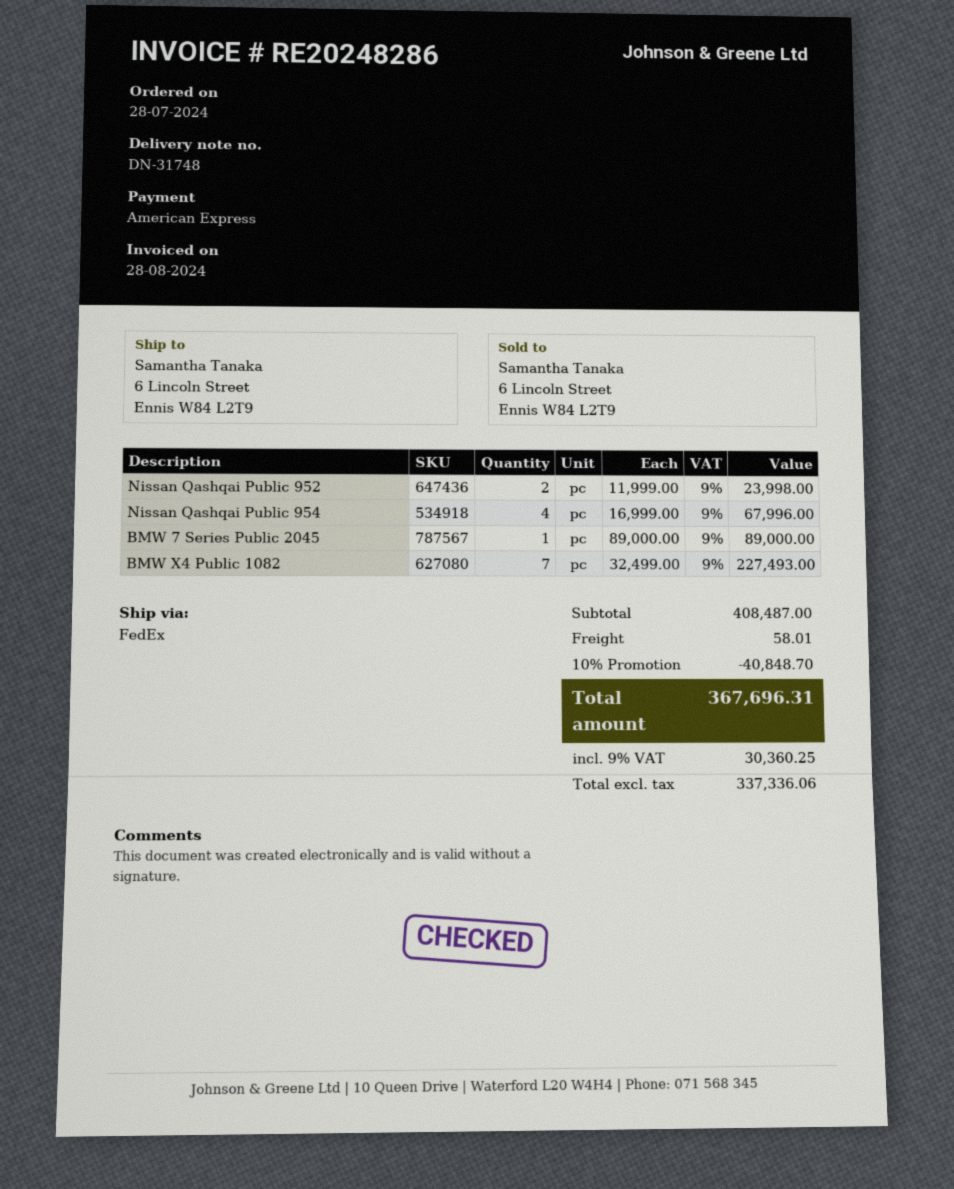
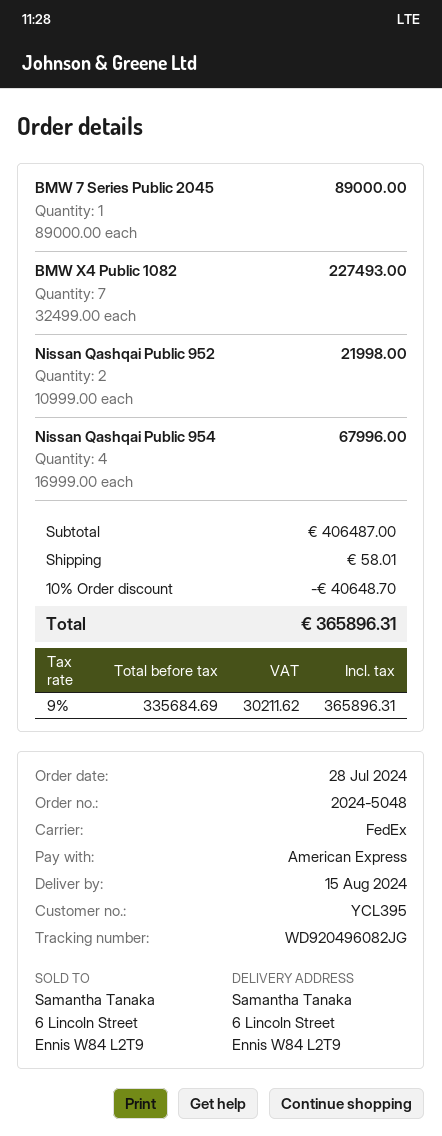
Nissan Qashqai Public 952: 2 x 11999.00 = 23998.00 -> 2 x 10999.00 = 21998.00
subtotal: 408487.00 -> 406487.00
discount: 10% = 40848.70 -> 10% = 40648.70
net: 337336.06 -> 335684.69
tax: 9% = 30360.25 -> 9% = 30211.62
total: 367696.31 -> 365896.31

